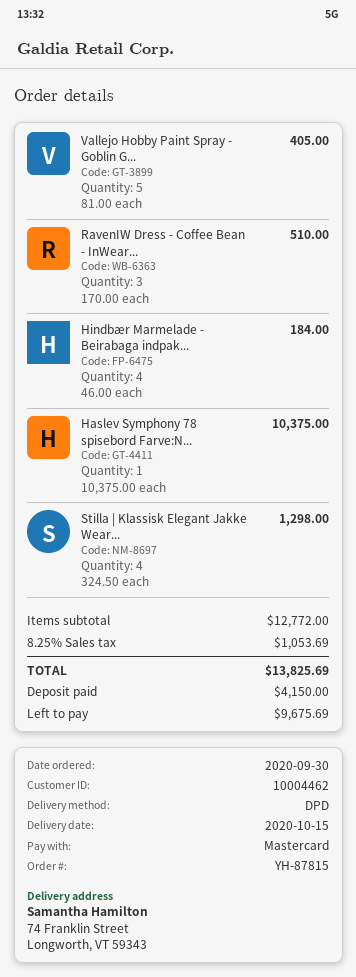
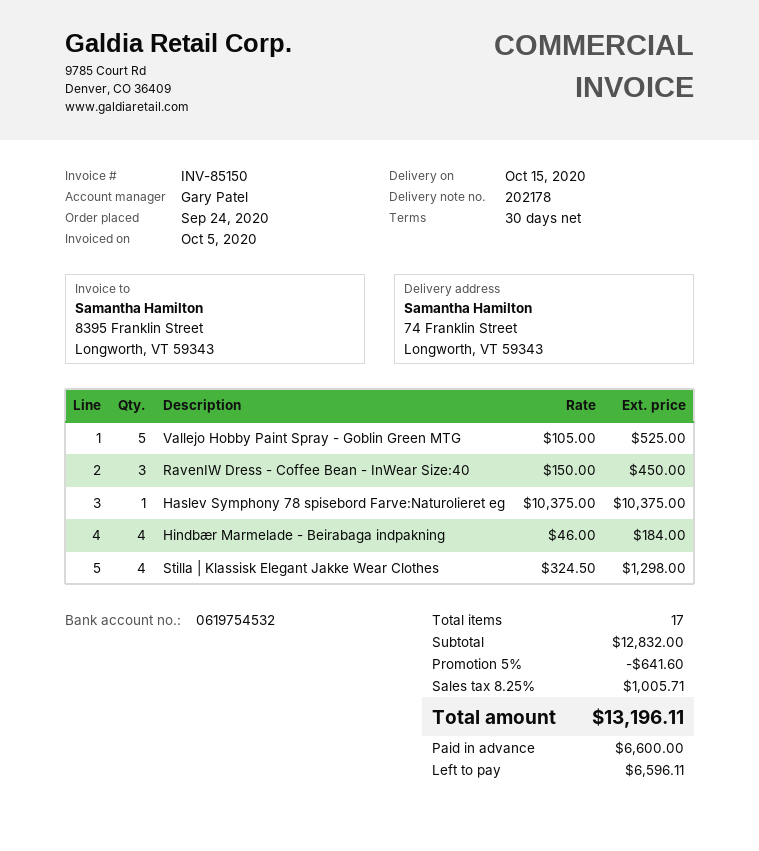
order date: 2020-09-30 -> 2020-09-24
Vallejo Hobby Paint Spray - Goblin G...: 5 x 81.00 = 405.00 -> 5 x 105.00 = 525.00
RavenIW Dress - Coffee Bean - InWear...: 3 x 170.00 = 510.00 -> 3 x 150.00 = 450.00
subtotal: 12772.00 -> 12832.00
discount: none -> 5% = 641.60
tax: 8.25% = 1053.69 -> 8.25% = 1005.71
total: 13825.69 -> 13196.11
deposit: 4150.00 -> 6600.00
balance: 9675.69 -> 6596.11

